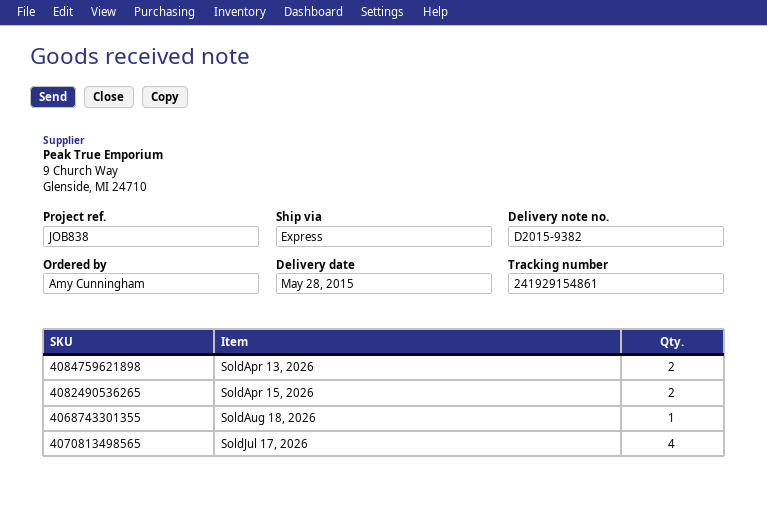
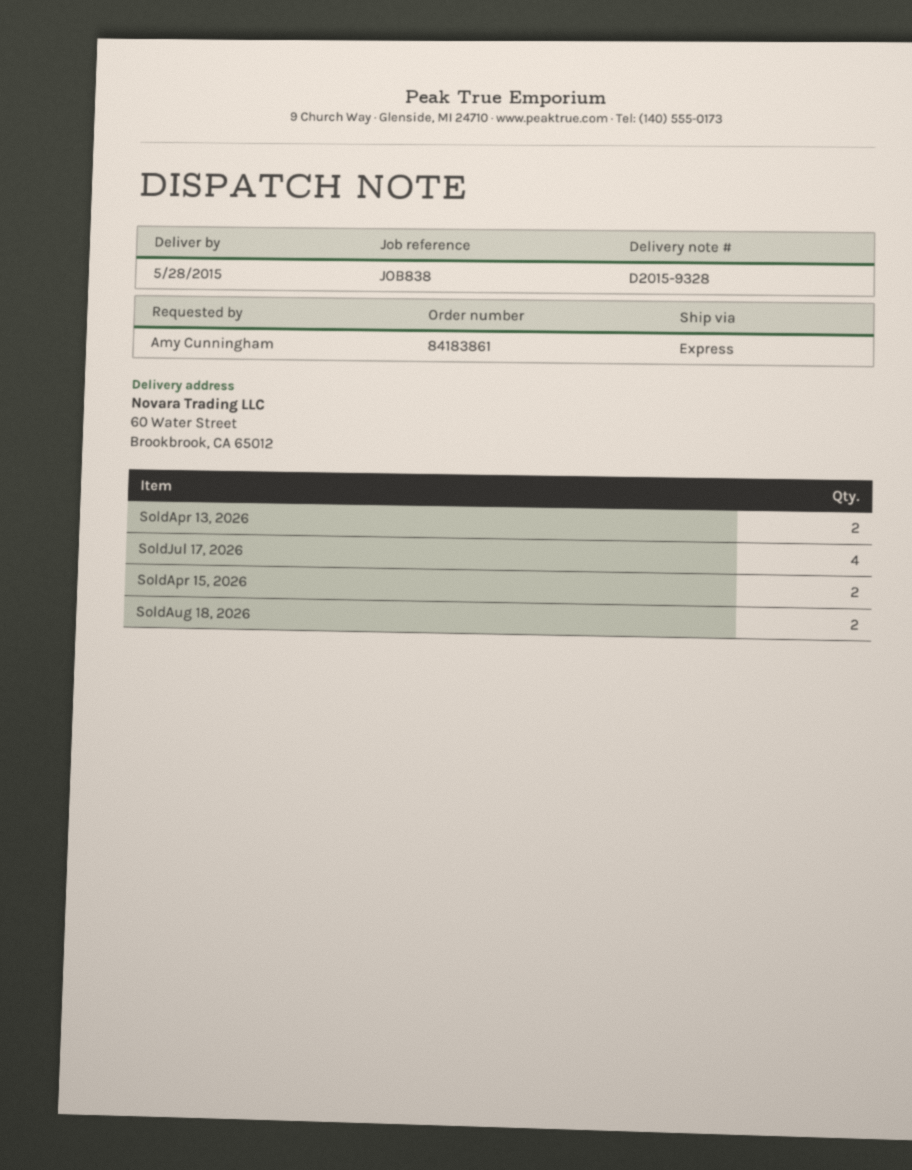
delivery note number: D2015-9382 -> D2015-9328
SoldAug 18, 2026: 1 -> 2

